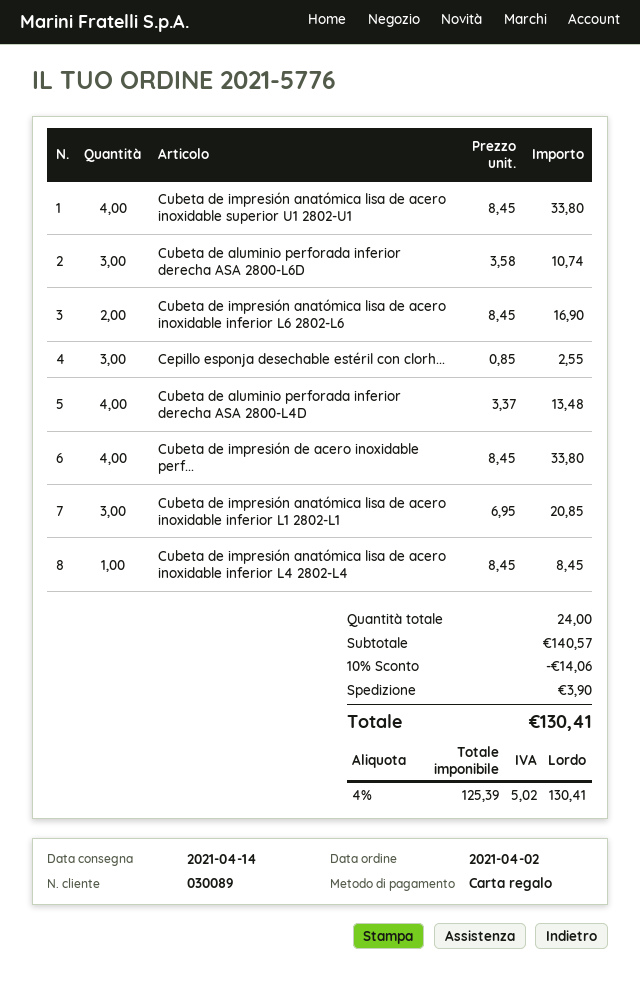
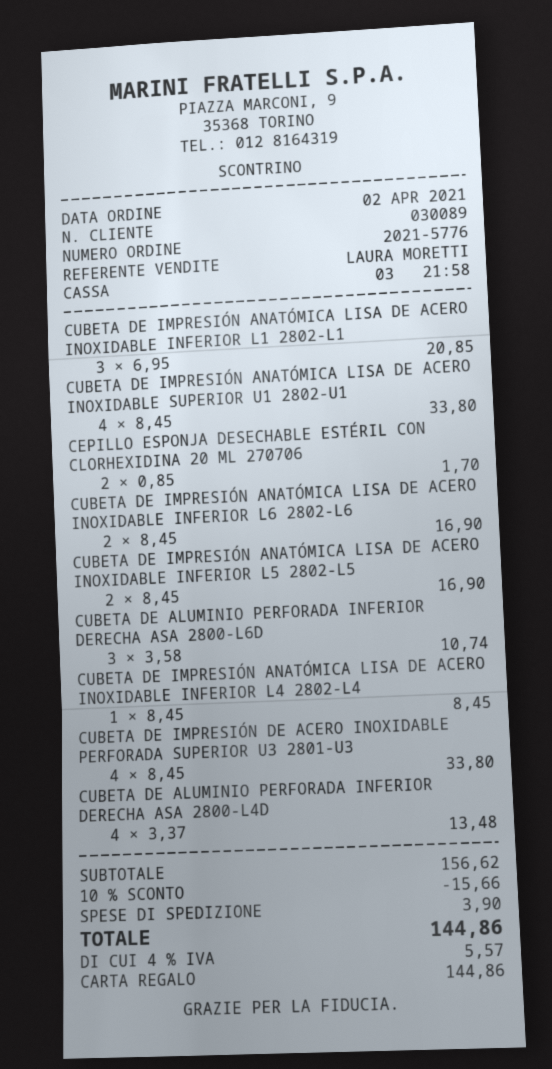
Cepillo esponja desechable estéril con clorh...: 3 x 0.85 = 2.55 -> 2 x 0.85 = 1.70
CUBETA DE IMPRESIÓN ANATÓMICA LISA DE ACERO INOXIDABLE INFERIOR L5 2802-L5: none -> 2 x 8.45 = 16.90
subtotal: 140.57 -> 156.62
discount: 10% = 14.06 -> 10% = 15.66
tax: 4% = 5.02 -> 4% = 5.57
total: 130.41 -> 144.86

